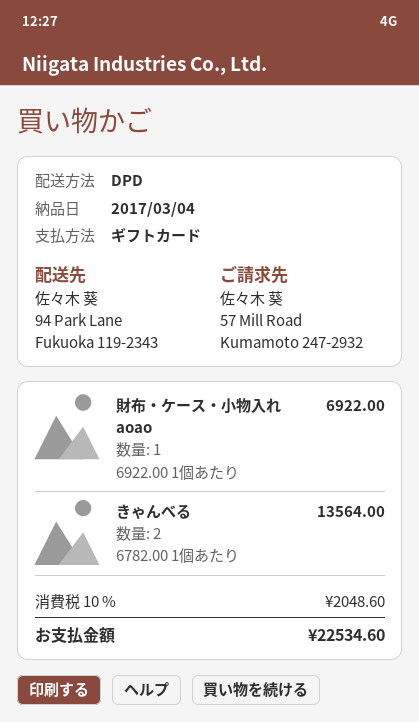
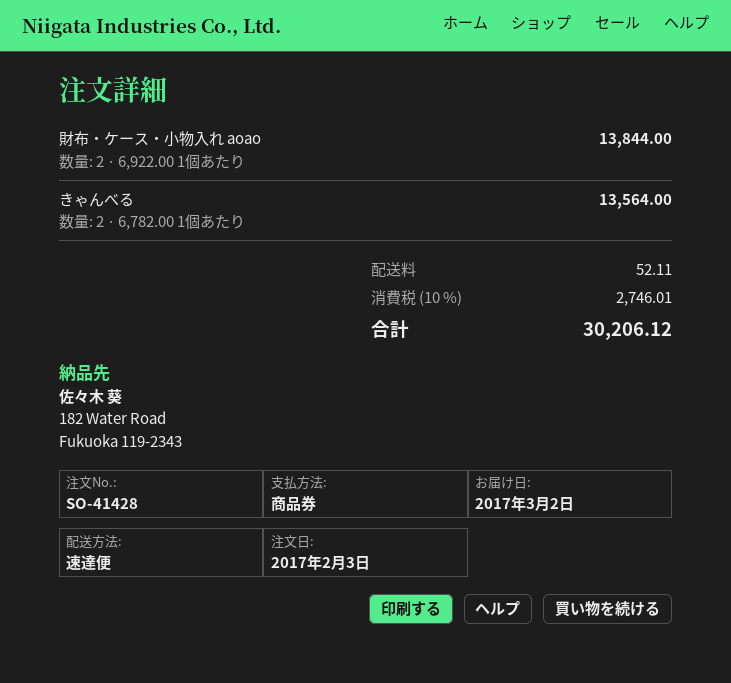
delivery date: 2017-03-04 -> 2017-03-02
shipping method: DPD -> express
ship to: 94 Park Lane, Fukuoka 119-2343 -> 182 Water Road, Fukuoka 119-2343
財布・ケース・小物入れ aoao: 1 x 6922.00 = 6922.00 -> 2 x 6922.00 = 13844.00
shipping: none -> 52.11
tax: 10% = 2048.60 -> 10% = 2746.01
total: 22534.60 -> 30206.12

